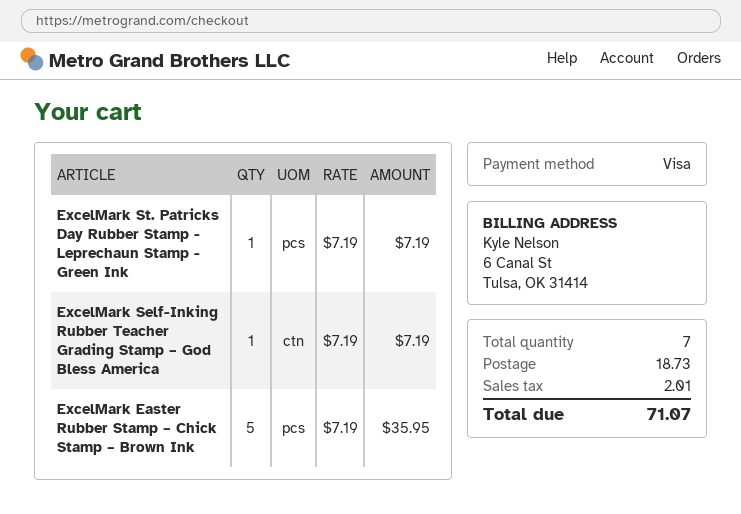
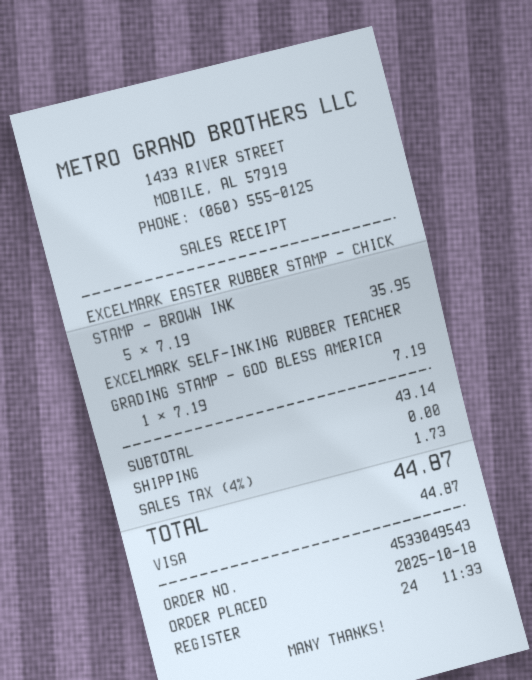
ExcelMark St. Patricks Day Rubber Stamp - Leprechaun Stamp - Green Ink: 1 x 7.19 = 7.19 -> none
shipping: 18.73 -> 0.00
tax: 2.01 -> 1.73
total: 71.07 -> 44.87

